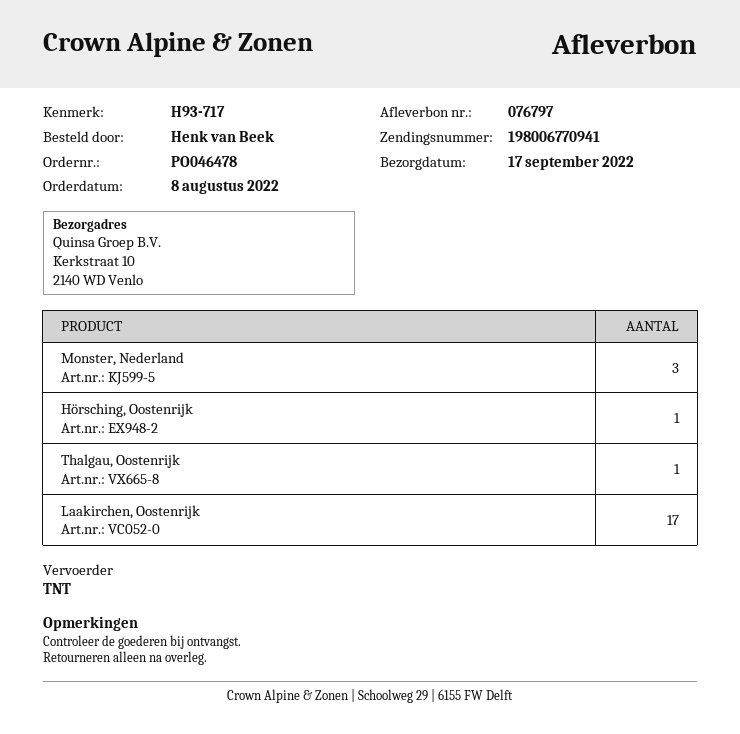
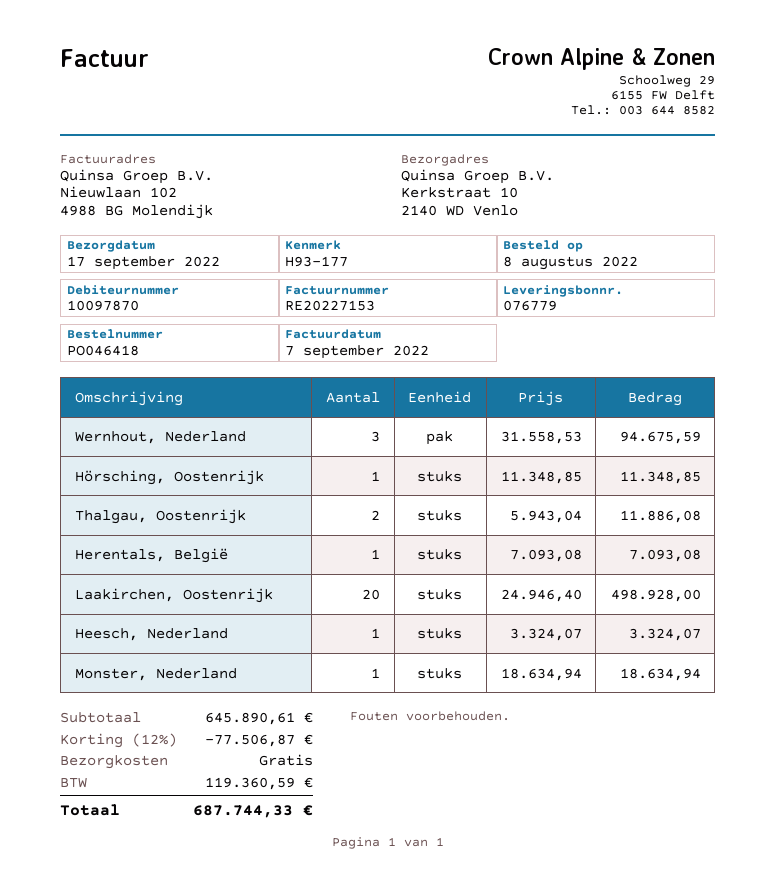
order number: PO046478 -> PO046418
delivery note number: 076797 -> 076779
reference: H93-717 -> H93-177
Monster, Nederland: 3 -> 1
Thalgau, Oostenrijk: 1 -> 2
Laakirchen, Oostenrijk: 17 -> 20
Wernhout, Nederland: none -> 3
Herentals, België: none -> 1
Heesch, Nederland: none -> 1

